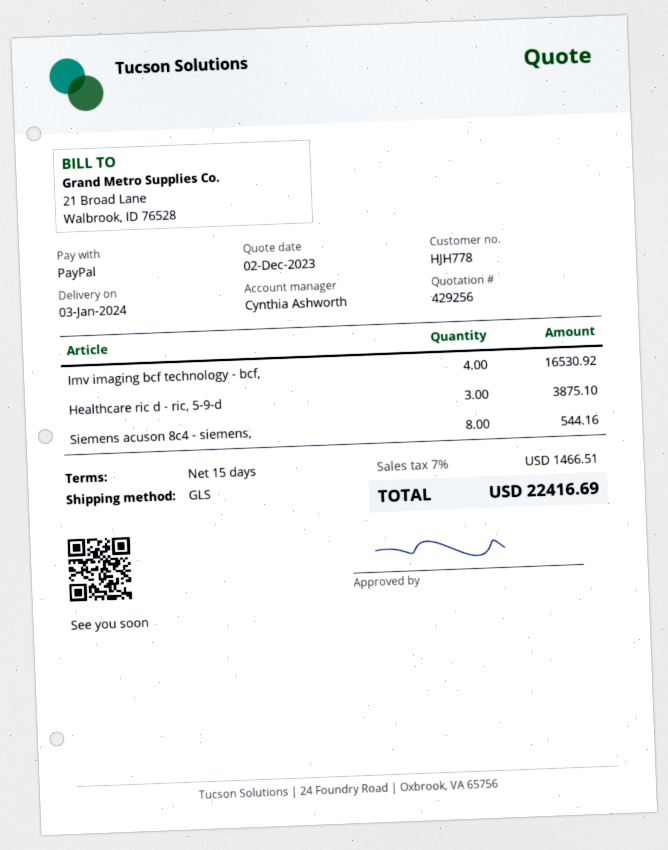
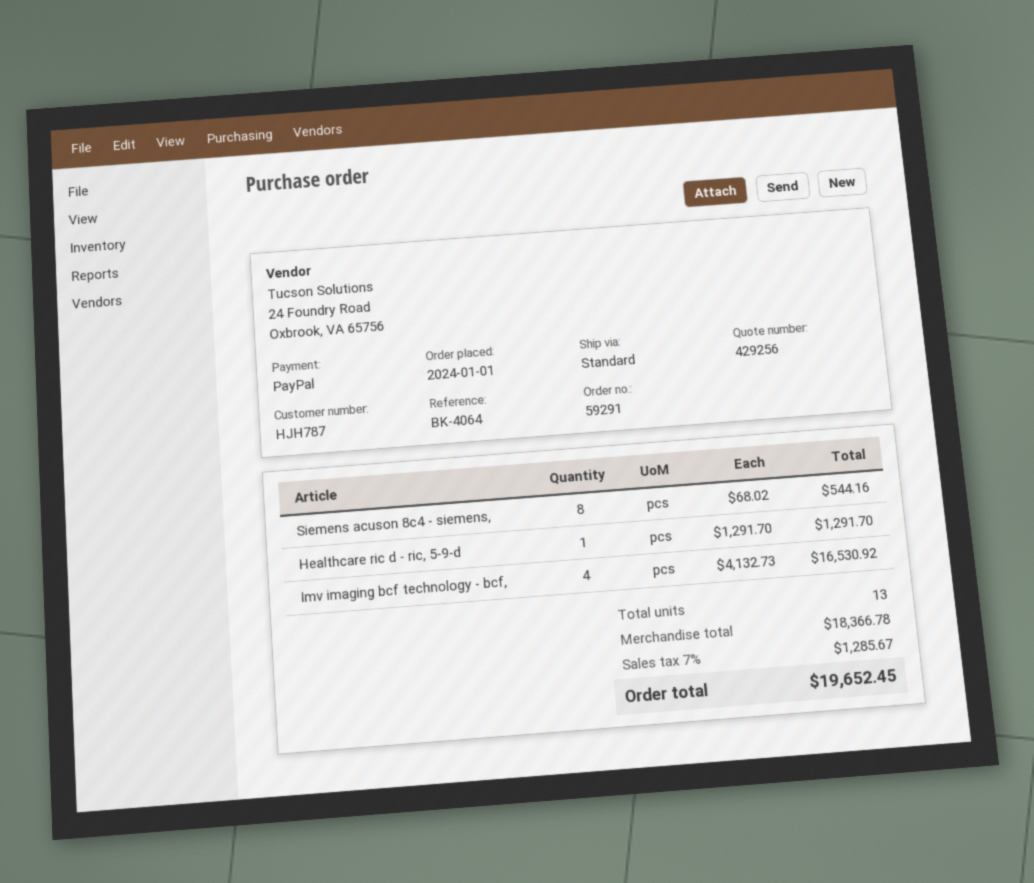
customer number: HJH778 -> HJH787
shipping method: GLS -> standard
Healthcare ric d - ric, 5-9-d: 3 for 3875.10 -> 1 for 1291.70
tax: 7% = 1466.51 -> 7% = 1285.67
total: 22416.69 -> 19652.45

